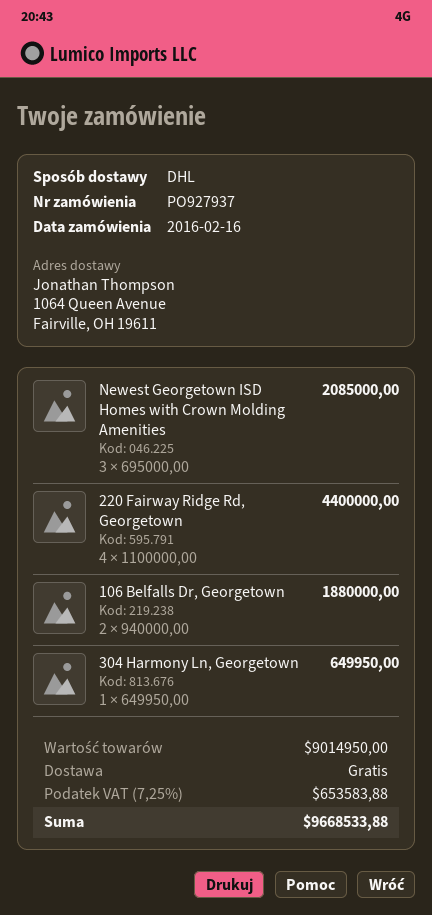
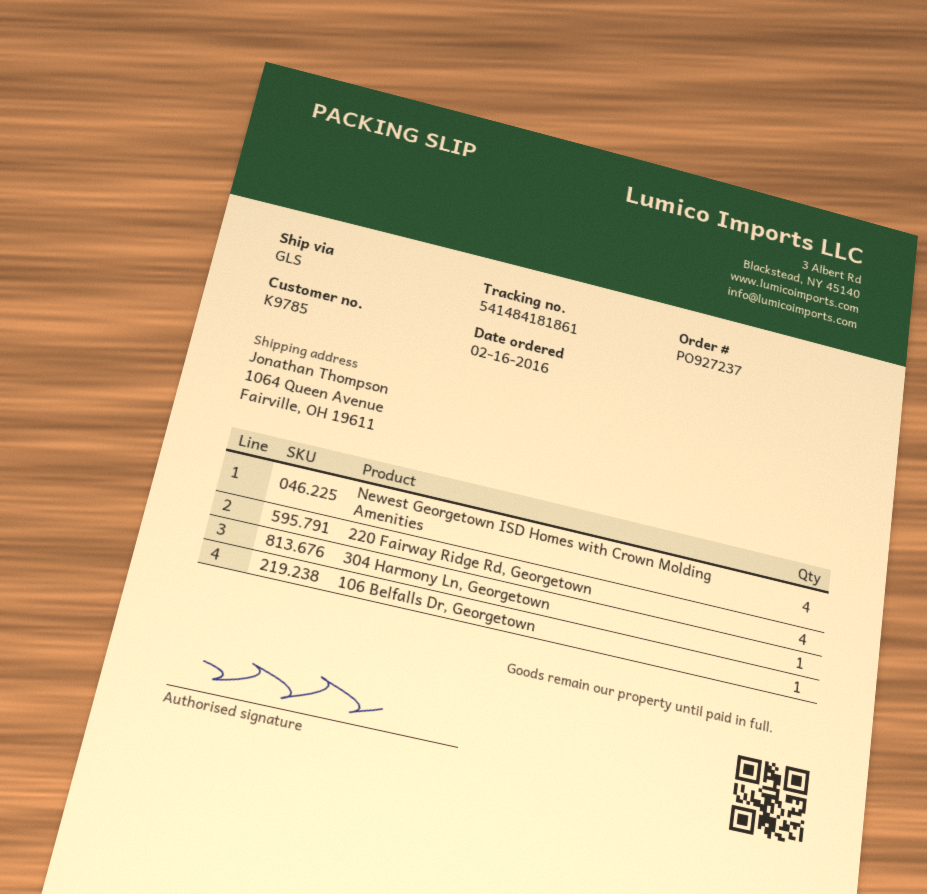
order number: PO927937 -> PO927237
shipping method: DHL -> GLS
Newest Georgetown ISD Homes with Crown Molding Amenities: 3 -> 4
106 Belfalls Dr, Georgetown: 2 -> 1

